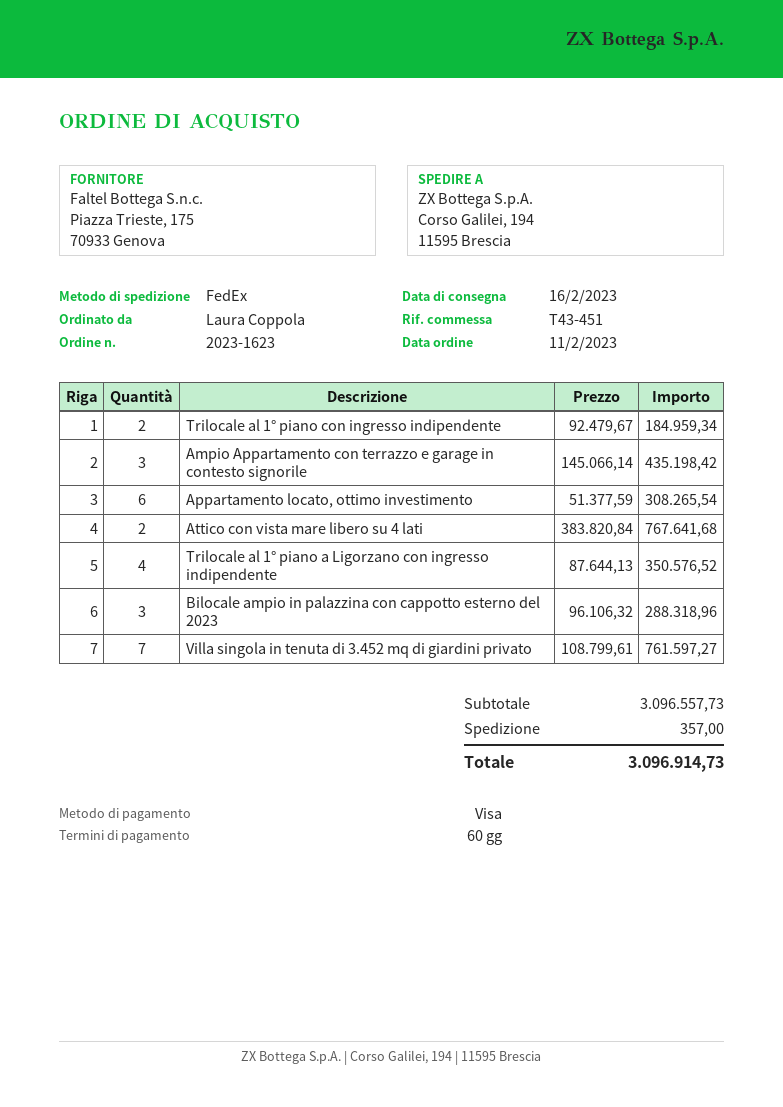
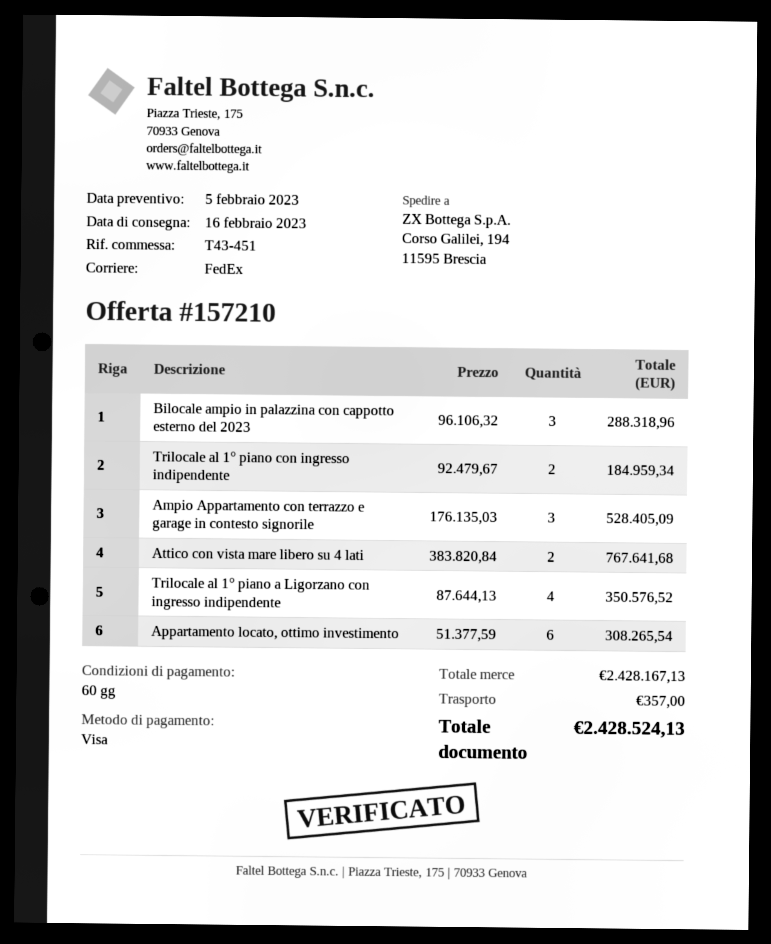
Ampio Appartamento con terrazzo e garage in contesto signorile: 3 x 145066.14 = 435198.42 -> 3 x 176135.03 = 528405.09
Villa singola in tenuta di 3.452 mq di giardini privato: 7 x 108799.61 = 761597.27 -> none
subtotal: 3096557.73 -> 2428167.13
total: 3096914.73 -> 2428524.13

